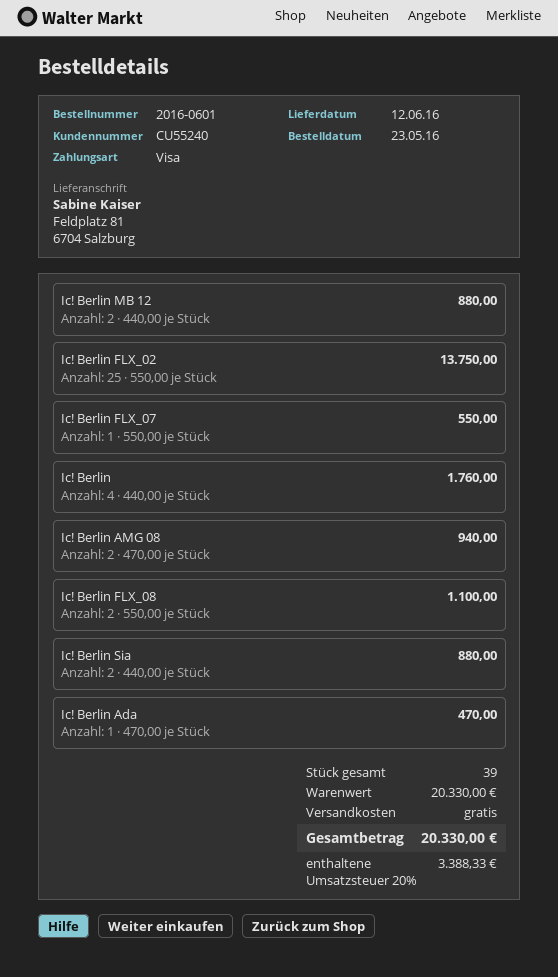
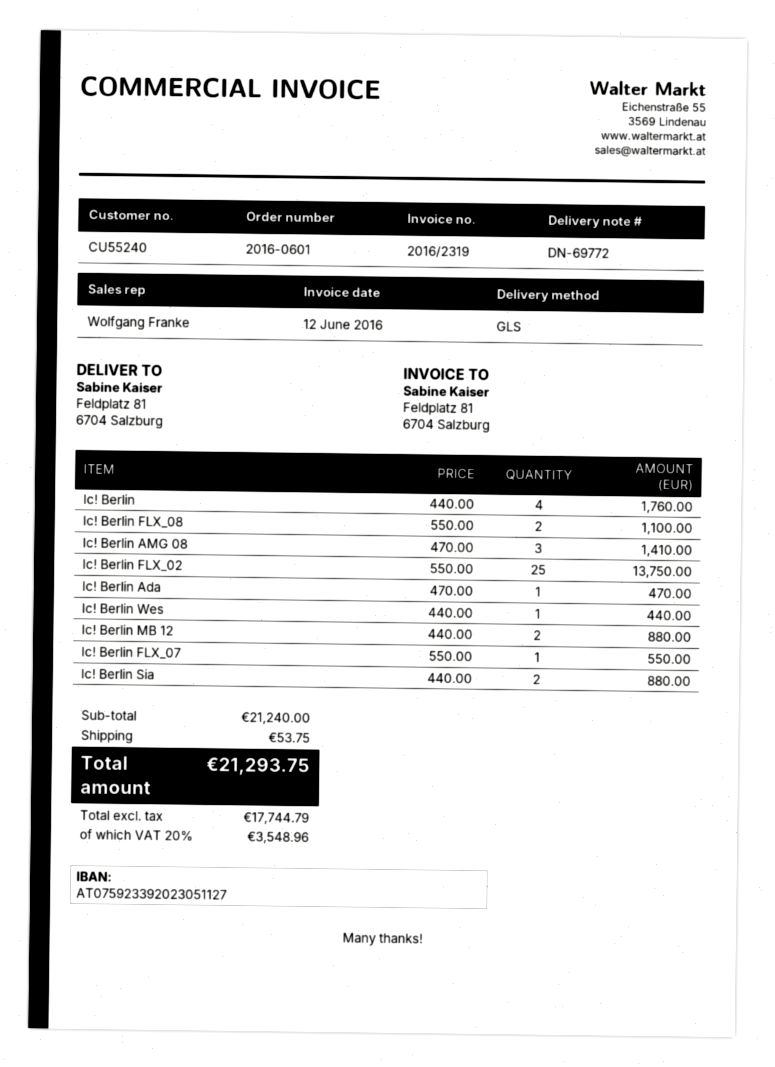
Ic! Berlin AMG 08: 2 x 470.00 = 940.00 -> 3 x 470.00 = 1410.00
Ic! Berlin Wes: none -> 1 x 440.00 = 440.00
subtotal: 20330.00 -> 21240.00
shipping: 0.00 -> 53.75
tax: 20% = 3388.33 -> 20% = 3548.96
total: 20330.00 -> 21293.75

